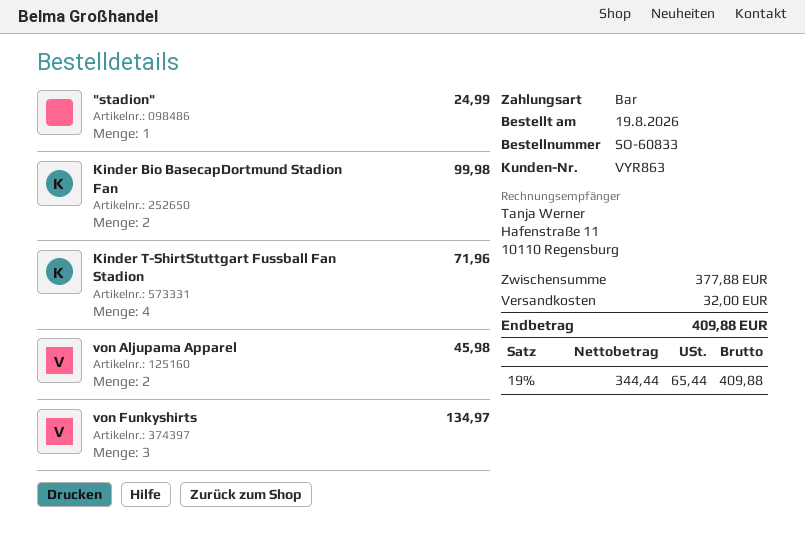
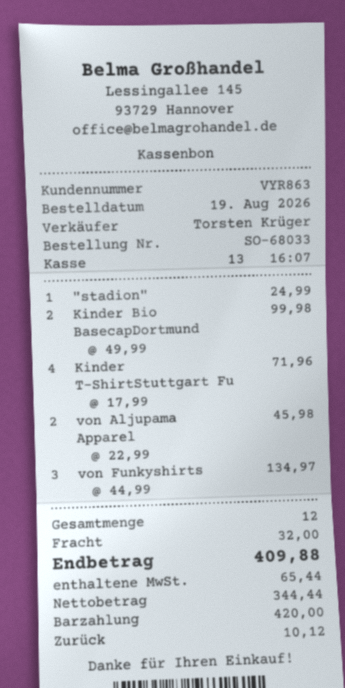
order number: SO-60833 -> SO-68033

